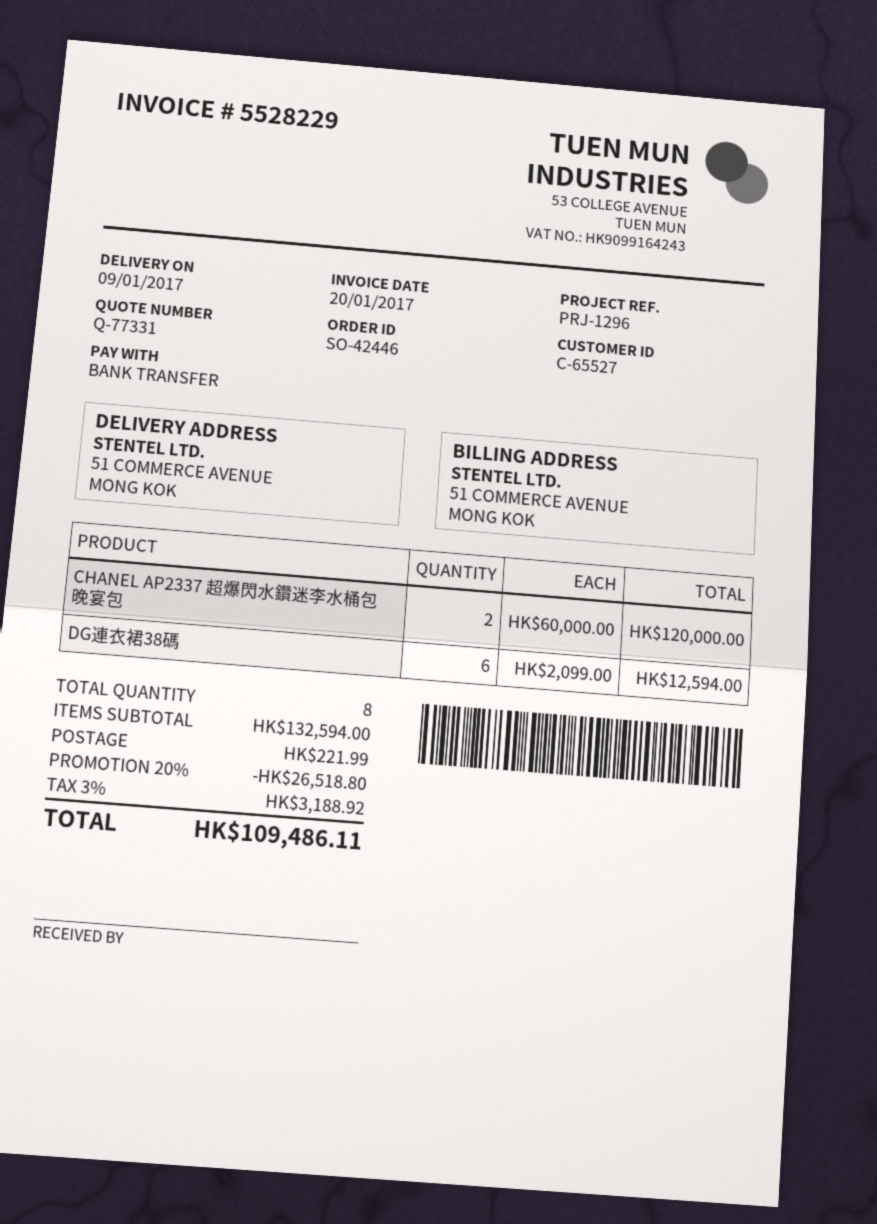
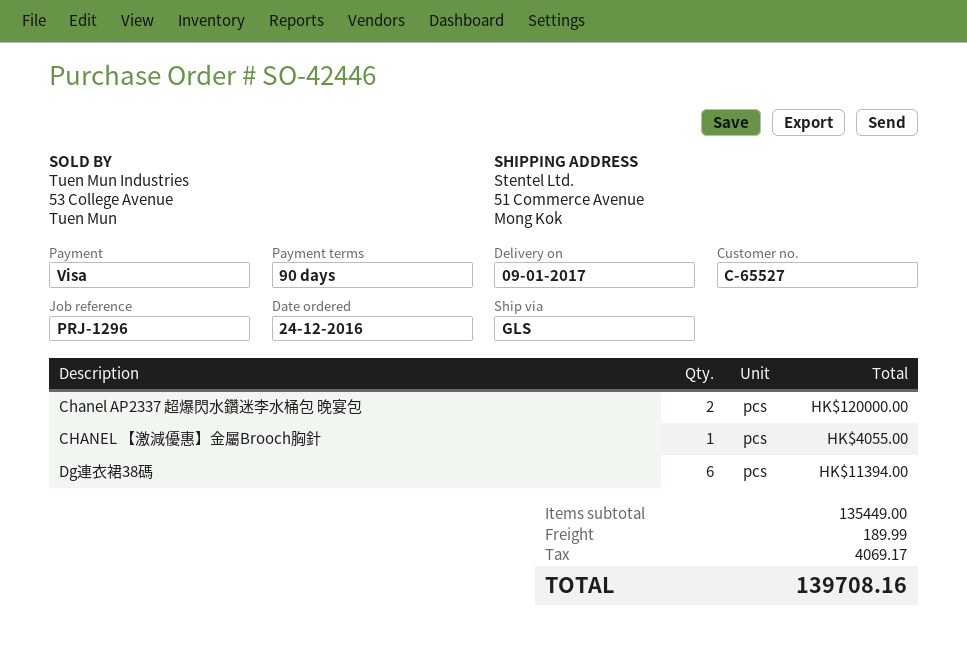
payment method: bank transfer -> Visa
DG連衣裙38碼: 6 for 12594.00 -> 6 for 11394.00
CHANEL 【激減優惠】金屬Brooch胸針: none -> 1 for 4055.00
subtotal: 132594.00 -> 135449.00
discount: 20% = 26518.80 -> none
shipping: 221.99 -> 189.99
tax: 3188.92 -> 4069.17
total: 109486.11 -> 139708.16

